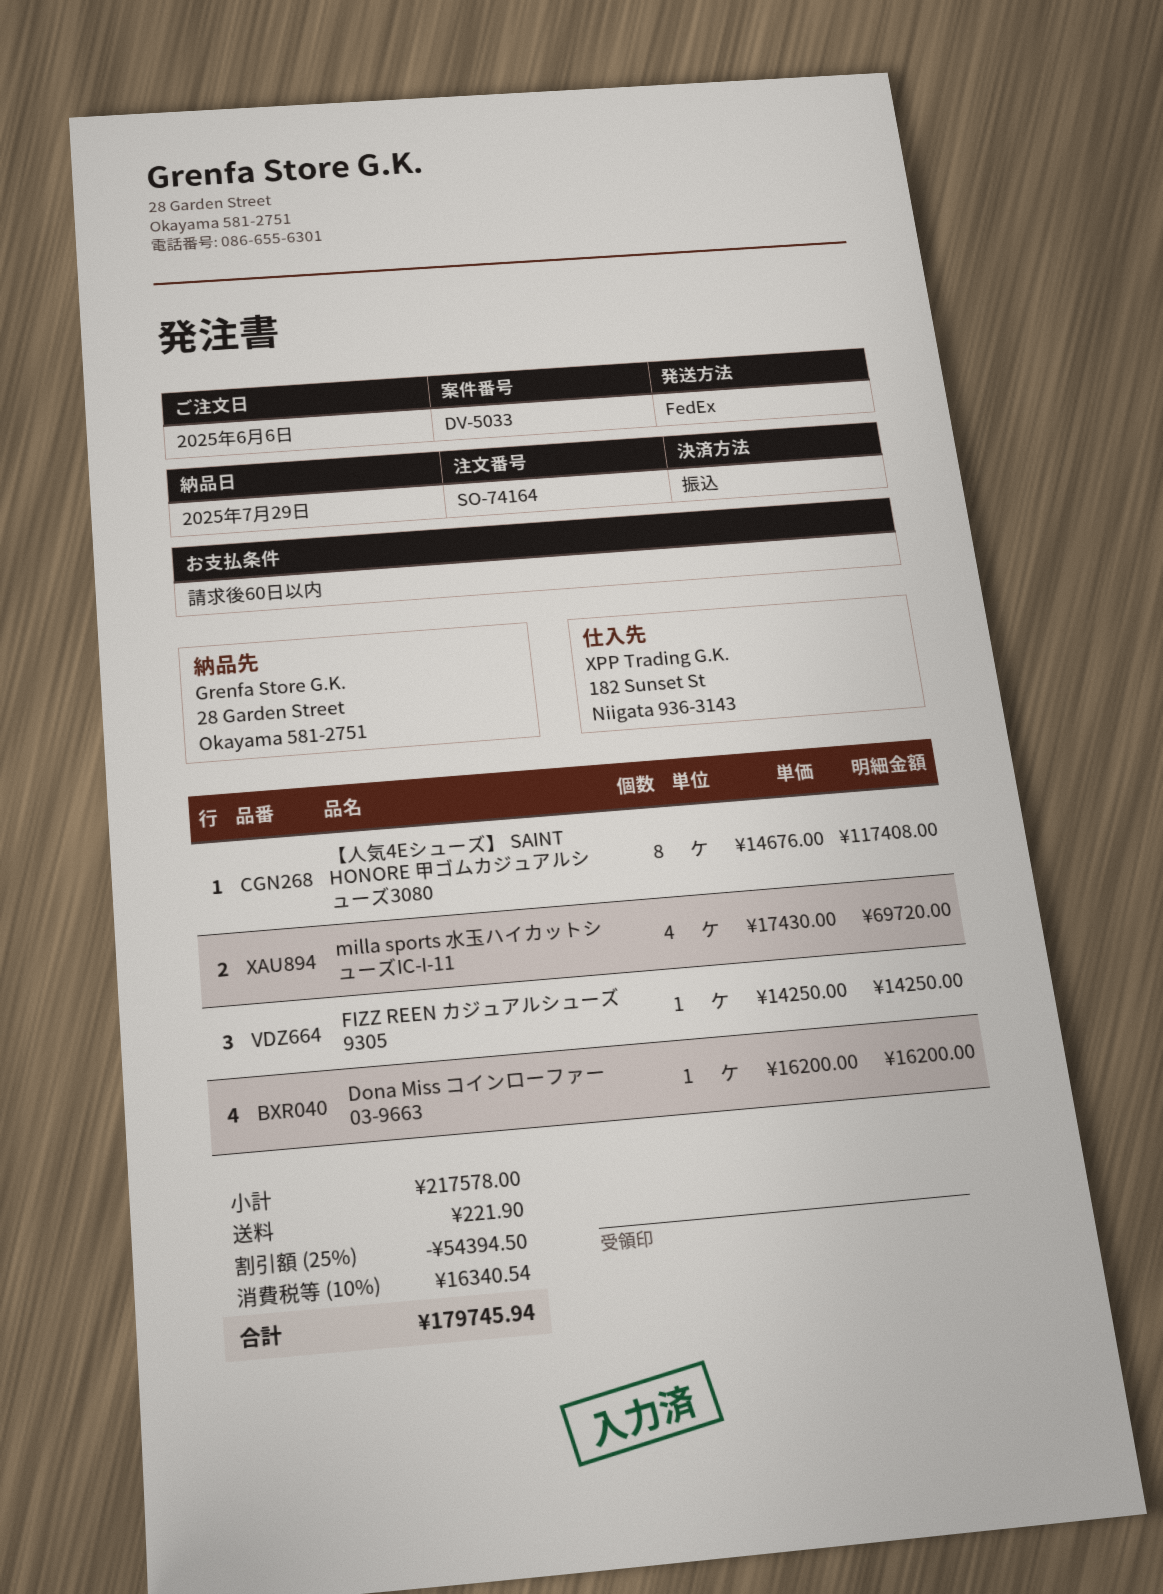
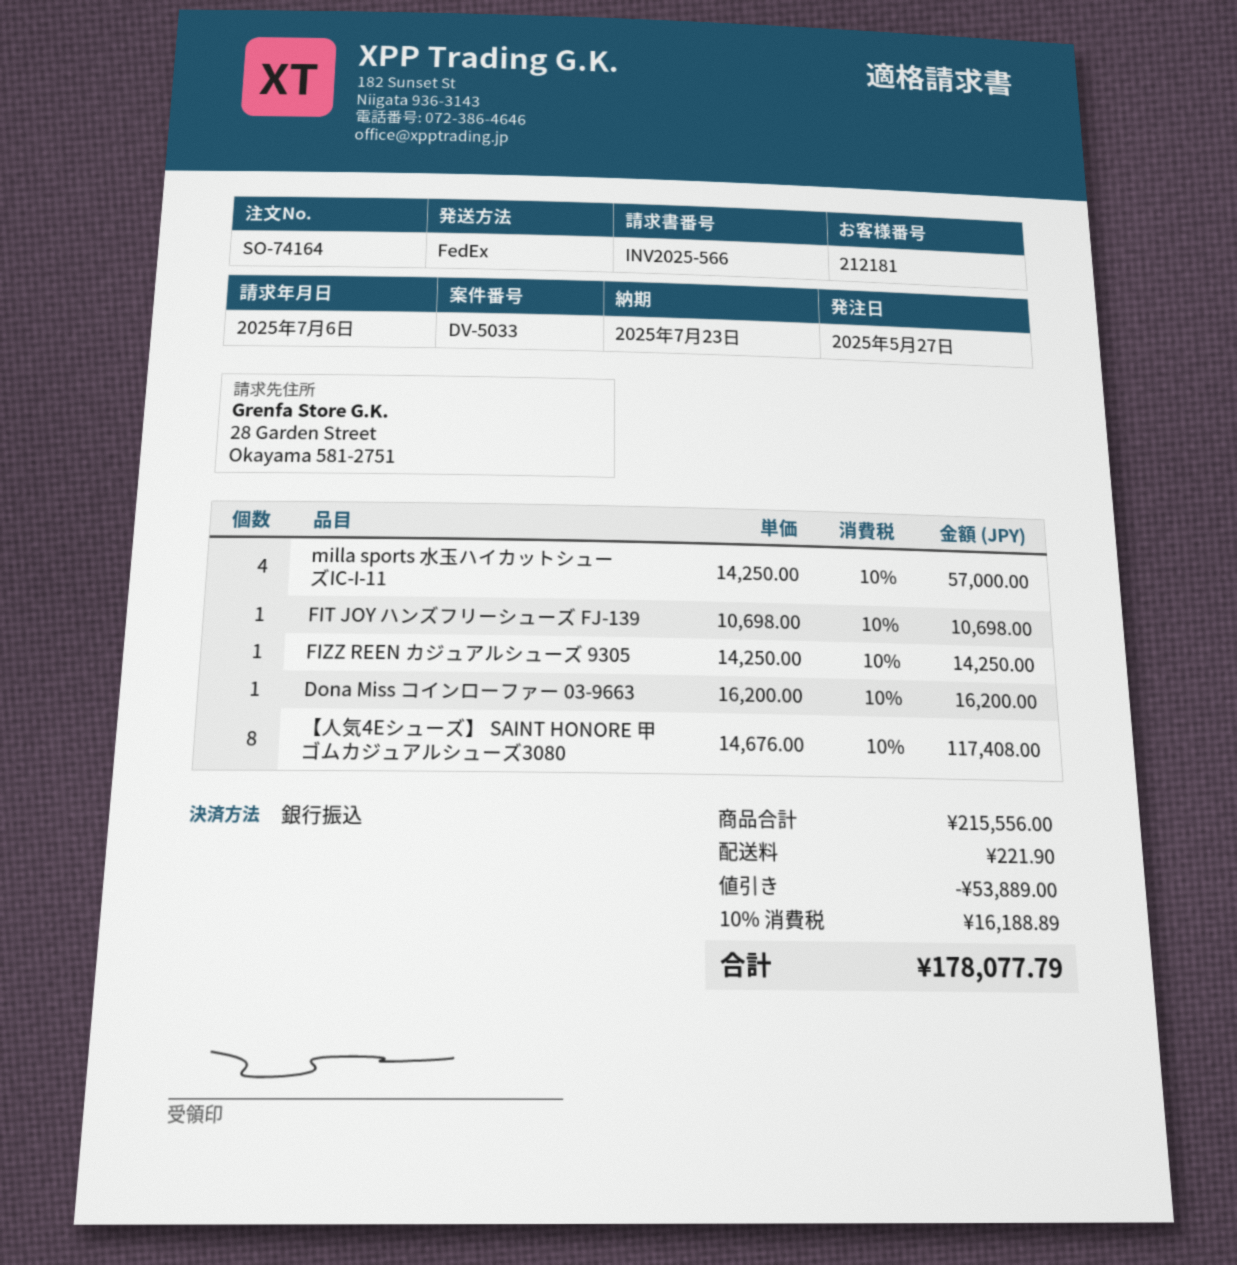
order date: 2025-06-06 -> 2025-05-27
delivery date: 2025-07-29 -> 2025-07-23
milla sports 水玉ハイカットシューズIC-I-11: 4 x 17430.00 = 69720.00 -> 4 x 14250.00 = 57000.00
FIT JOY ハンズフリーシューズ FJ-139: none -> 1 x 10698.00 = 10698.00
subtotal: 217578.00 -> 215556.00
discount: 54394.50 -> 53889.00
tax: 10% = 16340.54 -> 10% = 16188.89
total: 179745.94 -> 178077.79

